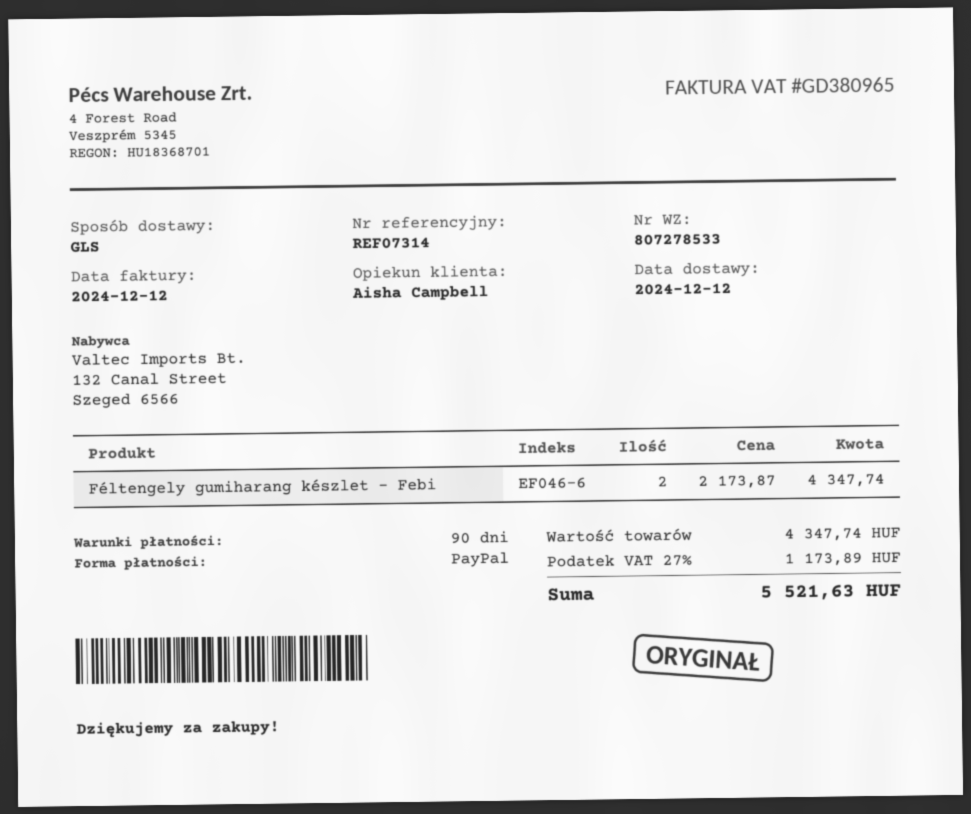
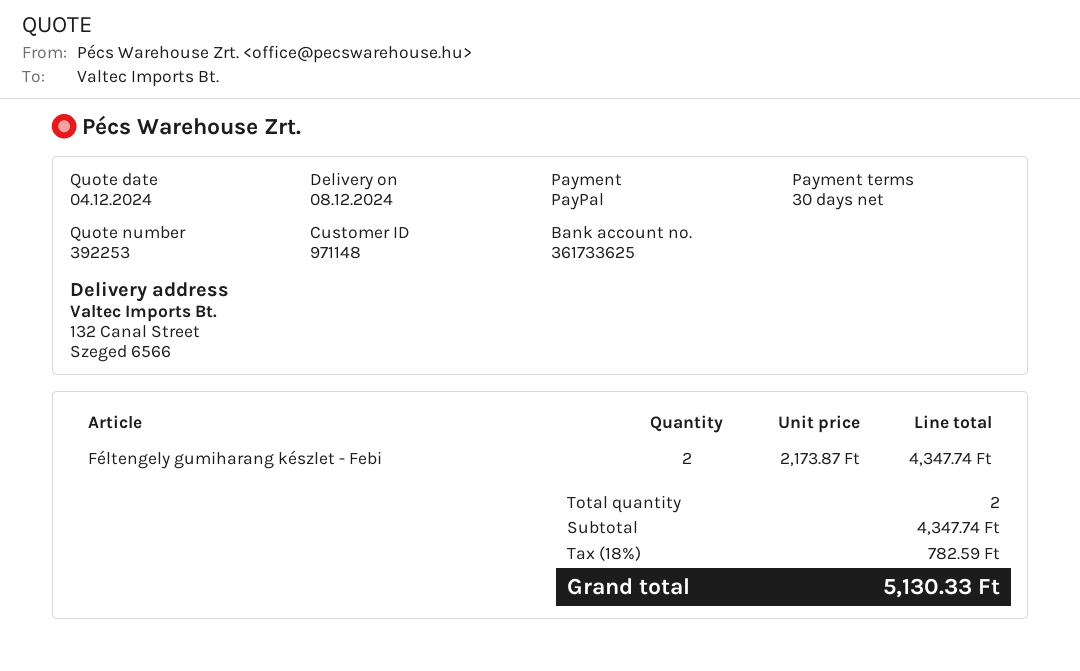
delivery date: 2024-12-12 -> 2024-12-08
payment terms: 90 days -> 30 days
tax: 27% = 1173.89 -> 18% = 782.59
total: 5521.63 -> 5130.33

